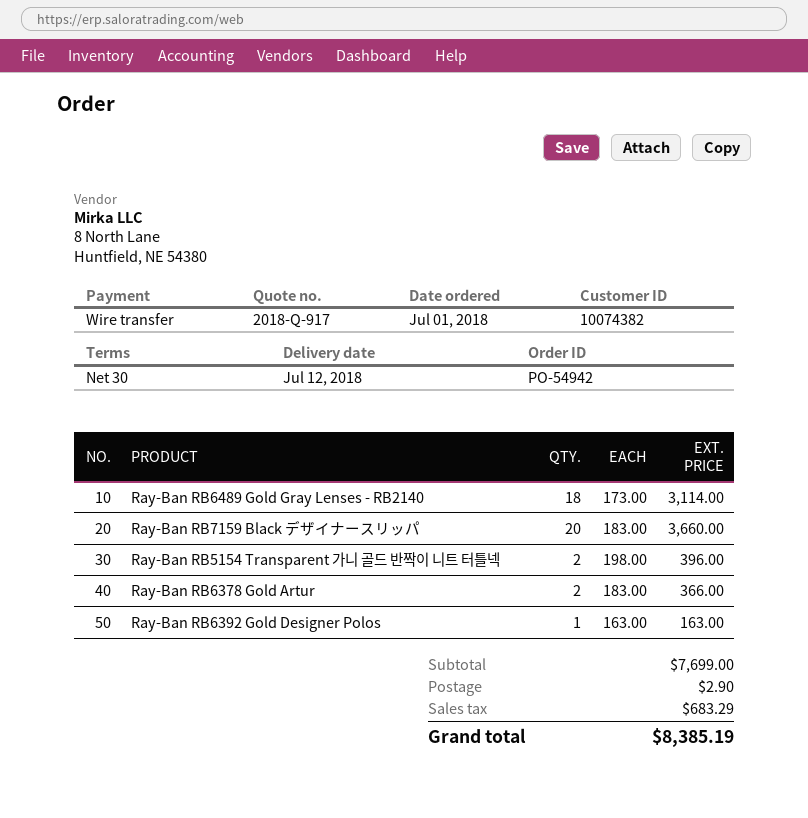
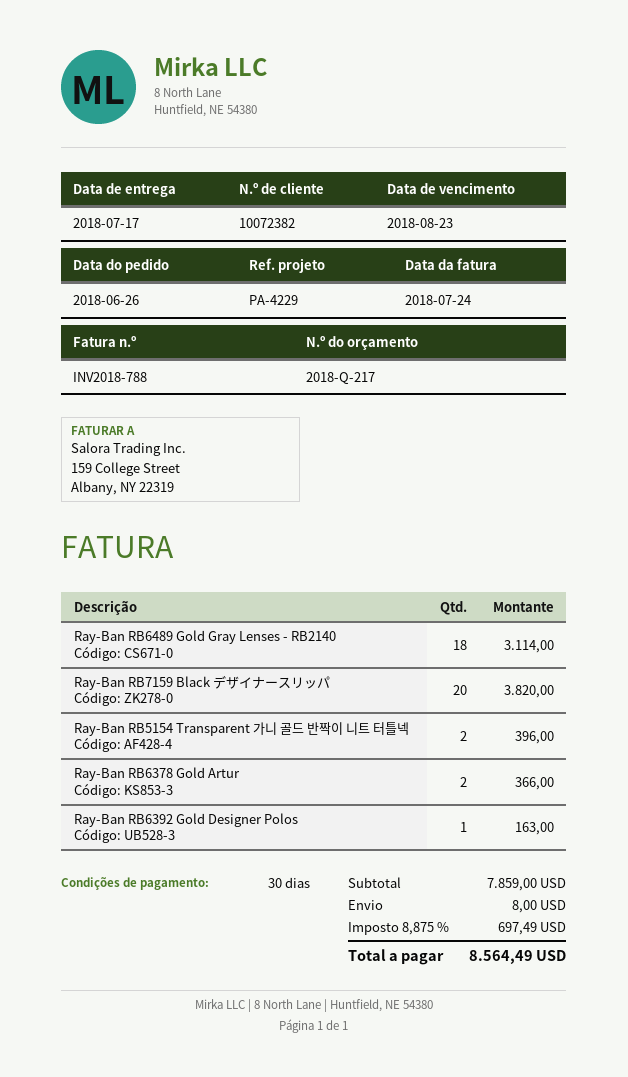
quote number: 2018-Q-917 -> 2018-Q-217
order date: 2018-07-01 -> 2018-06-26
delivery date: 2018-07-12 -> 2018-07-17
customer number: 10074382 -> 10072382
Ray-Ban RB7159 Black デザイナースリッパ: 20 for 3660.00 -> 20 for 3820.00
subtotal: 7699.00 -> 7859.00
shipping: 2.90 -> 8.00
tax: 683.29 -> 697.49
total: 8385.19 -> 8564.49

